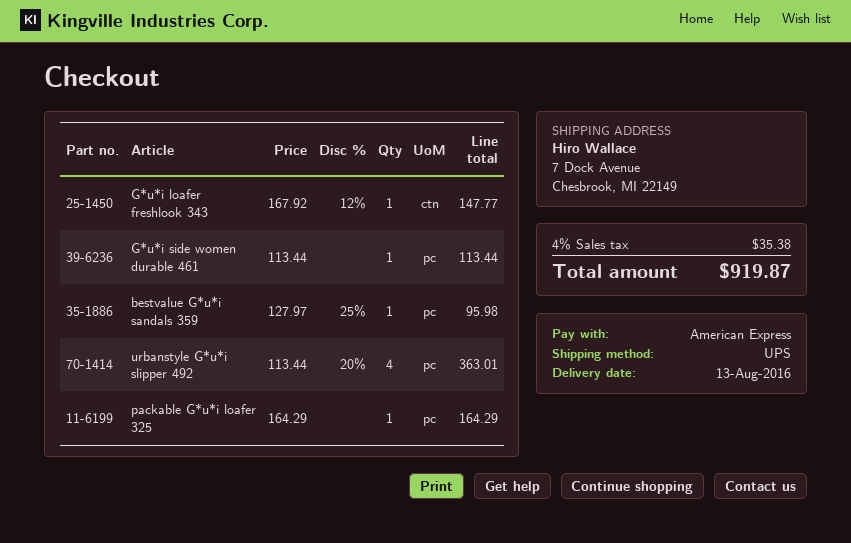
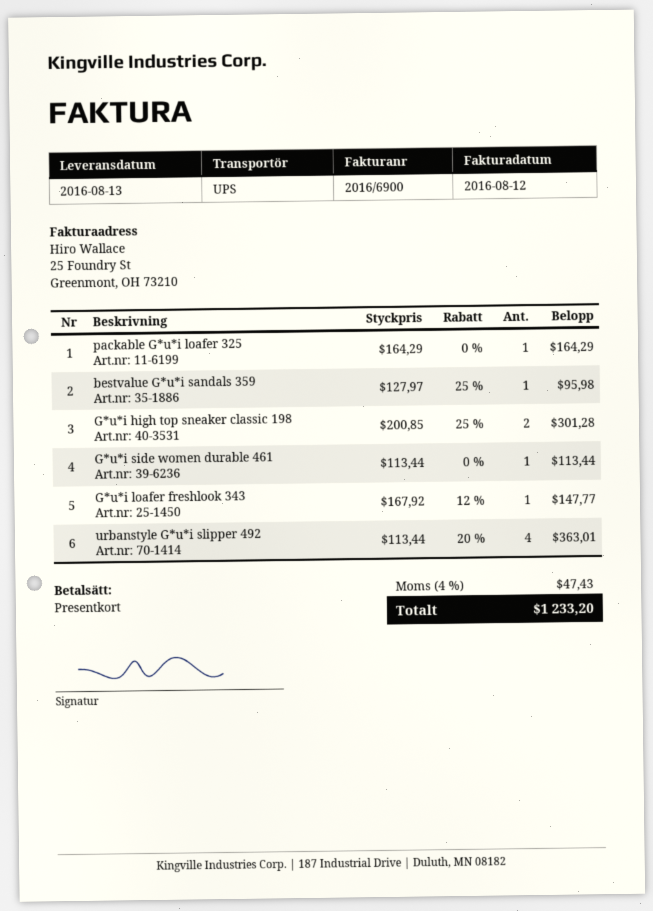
payment method: American Express -> gift card
G*u*i high top sneaker classic 198: none -> 2 x 200.85 - 25% = 301.28
tax: 4% = 35.38 -> 4% = 47.43
total: 919.87 -> 1233.20

